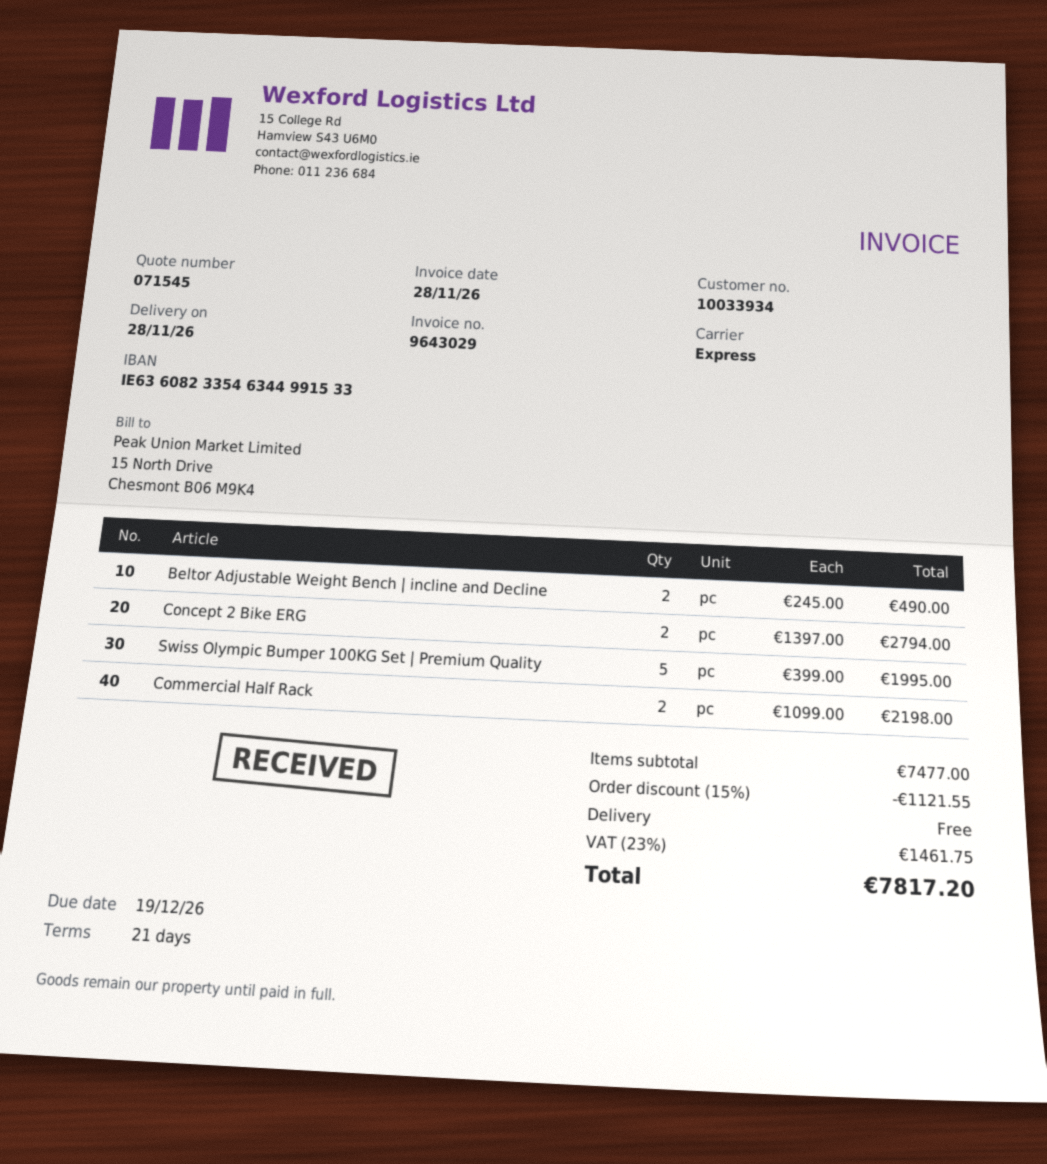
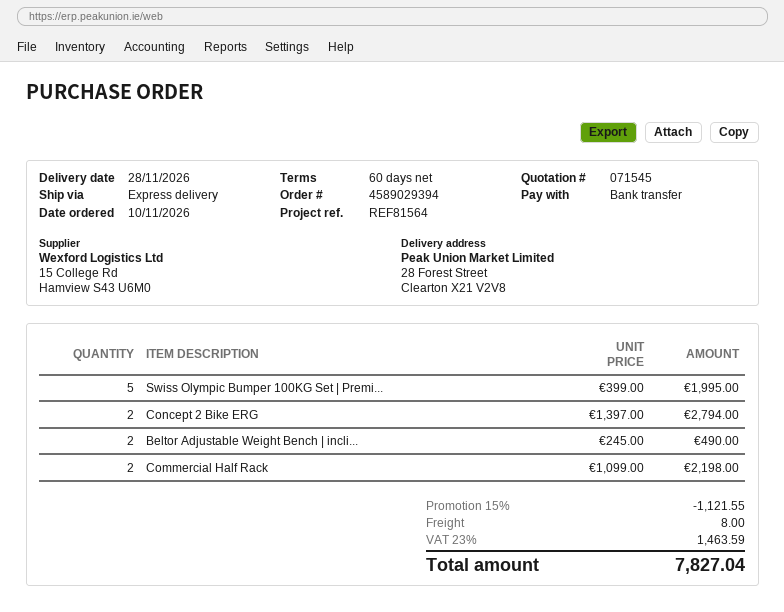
payment terms: 21 days -> 60 days
shipping: 0.00 -> 8.00
tax: 23% = 1461.75 -> 23% = 1463.59
total: 7817.20 -> 7827.04

